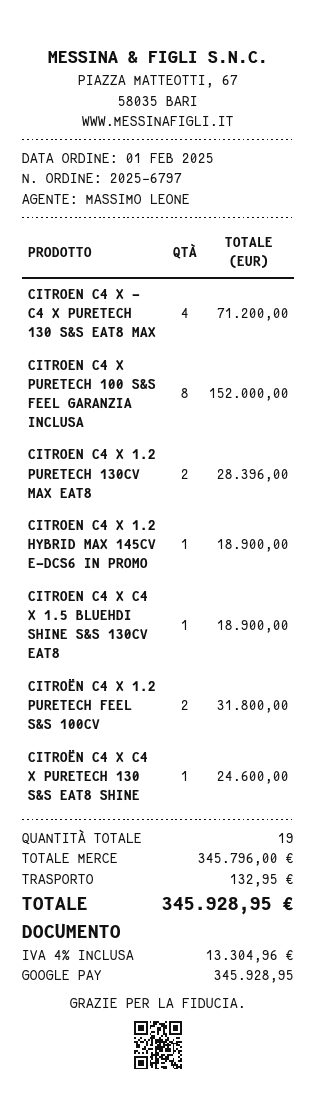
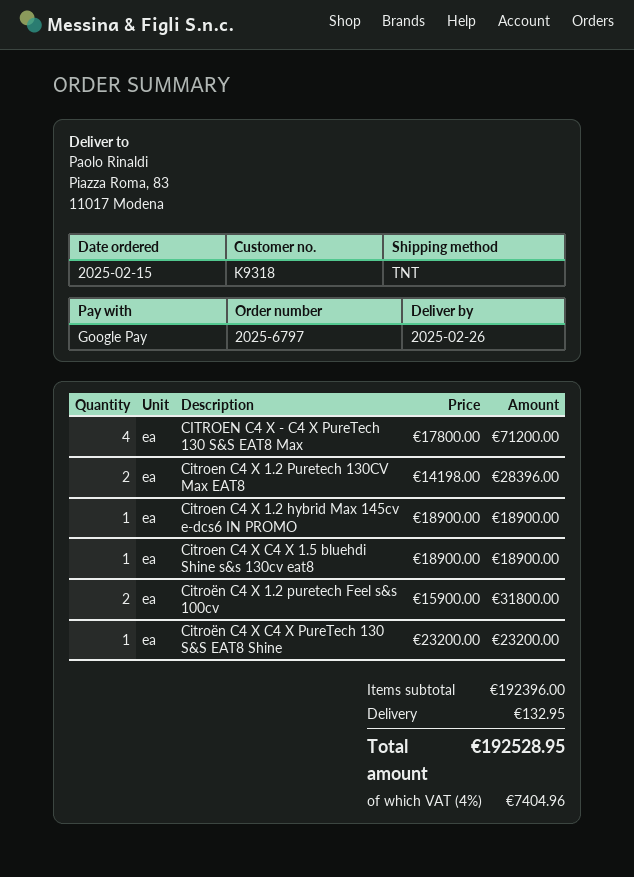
order date: 2025-02-01 -> 2025-02-15
CITROEN C4 X PURETECH 100 S&S FEEL GARANZIA INCLUSA: 8 for 152000.00 -> none
CITROËN C4 X C4 X PURETECH 130 S&S EAT8 SHINE: 1 for 24600.00 -> 1 for 23200.00
subtotal: 345796.00 -> 192396.00
tax: 4% = 13304.96 -> 4% = 7404.96
total: 345928.95 -> 192528.95

